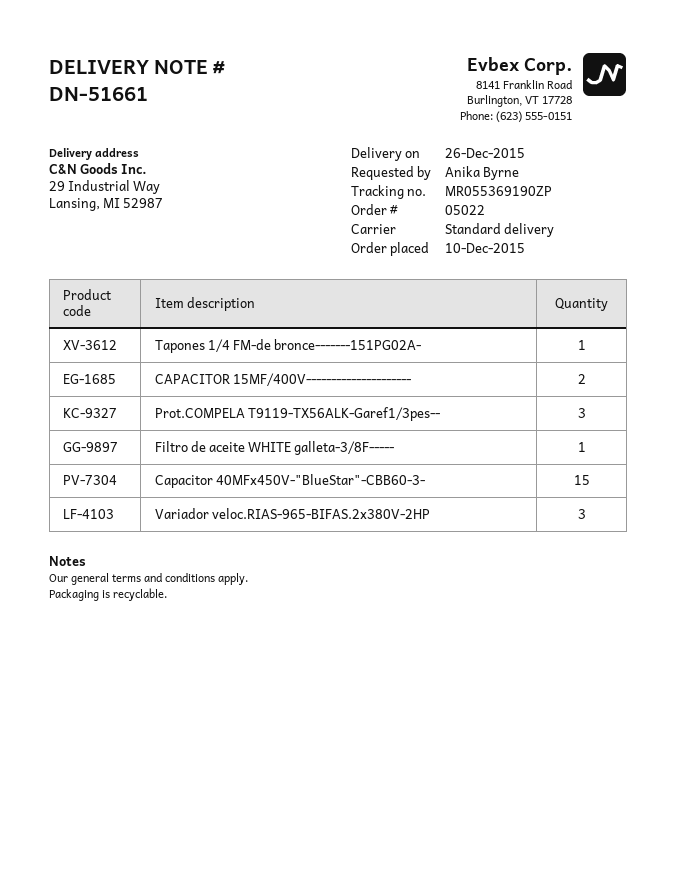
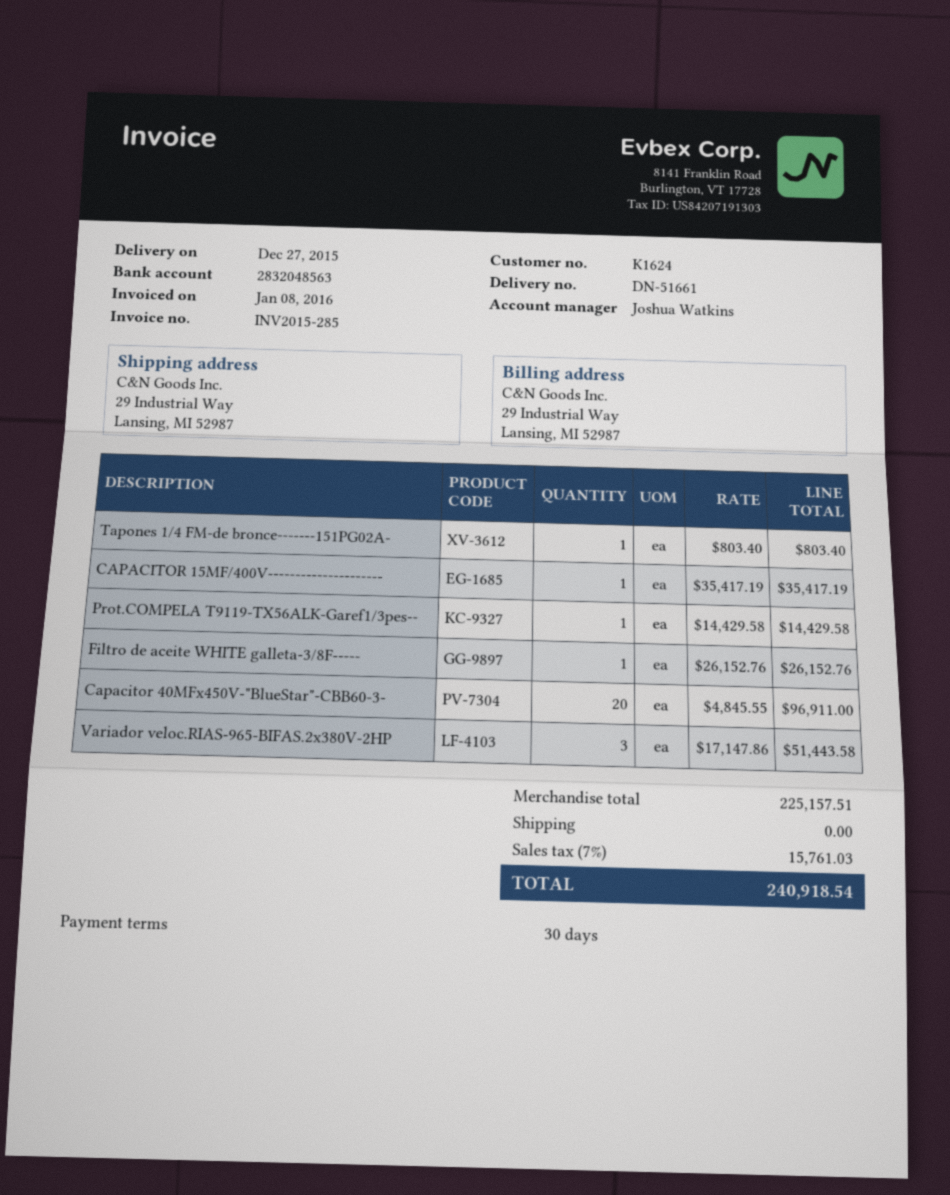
delivery date: 2015-12-26 -> 2015-12-27
CAPACITOR 15MF/400V---------------------: 2 -> 1
Prot.COMPELA T9119-TX56ALK-Garef1/3pes--: 3 -> 1
Capacitor 40MFx450V-"BlueStar"-CBB60-3-: 15 -> 20

